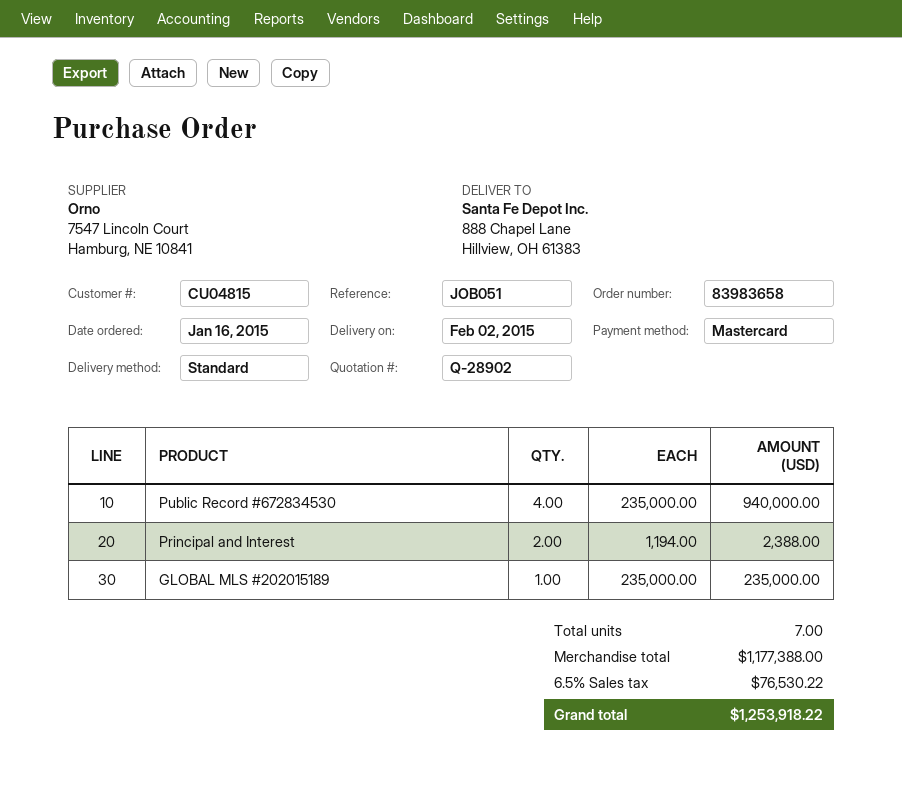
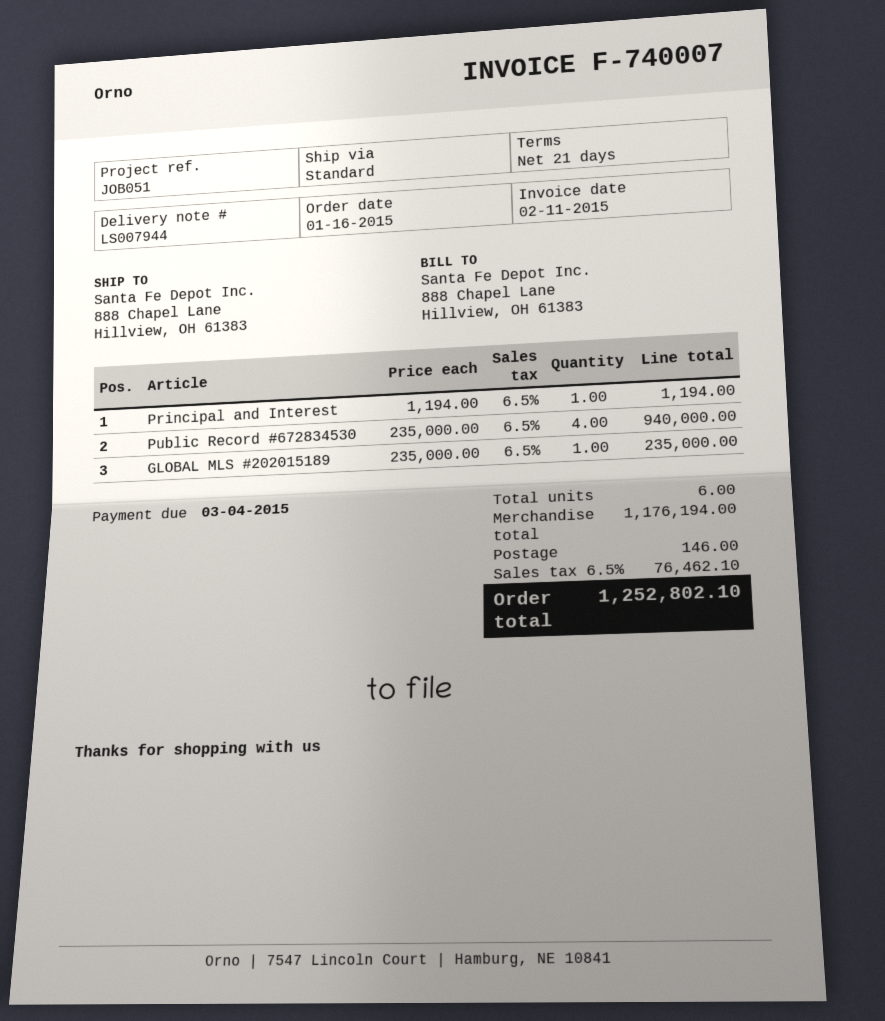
Principal and Interest: 2 x 1194.00 = 2388.00 -> 1 x 1194.00 = 1194.00
total quantity: 7 -> 6
subtotal: 1177388.00 -> 1176194.00
shipping: none -> 146.00
tax: 6.5% = 76530.22 -> 6.5% = 76462.10
total: 1253918.22 -> 1252802.10

